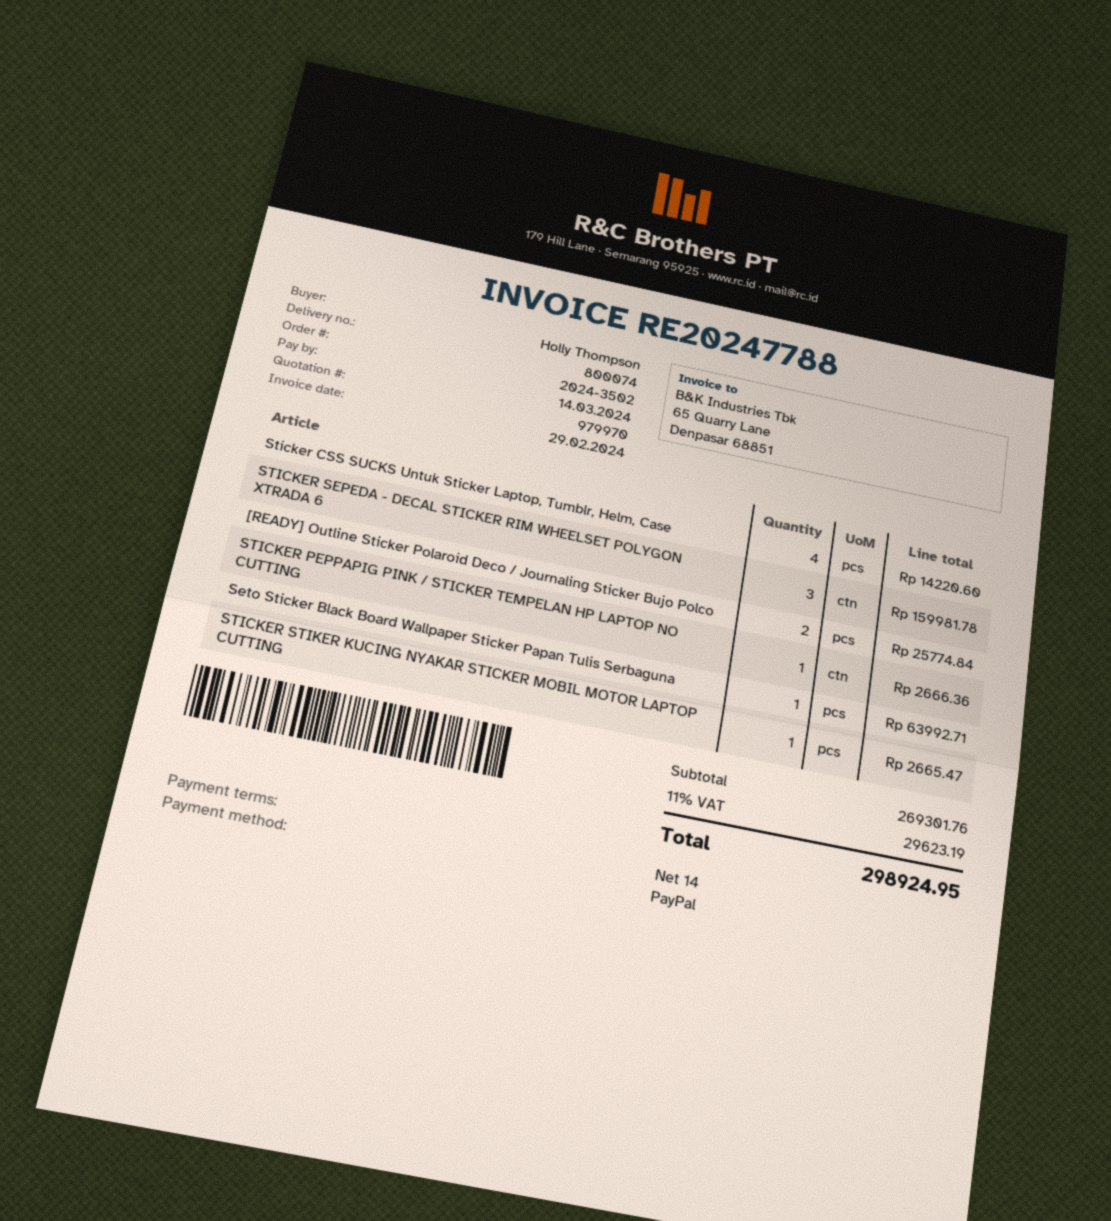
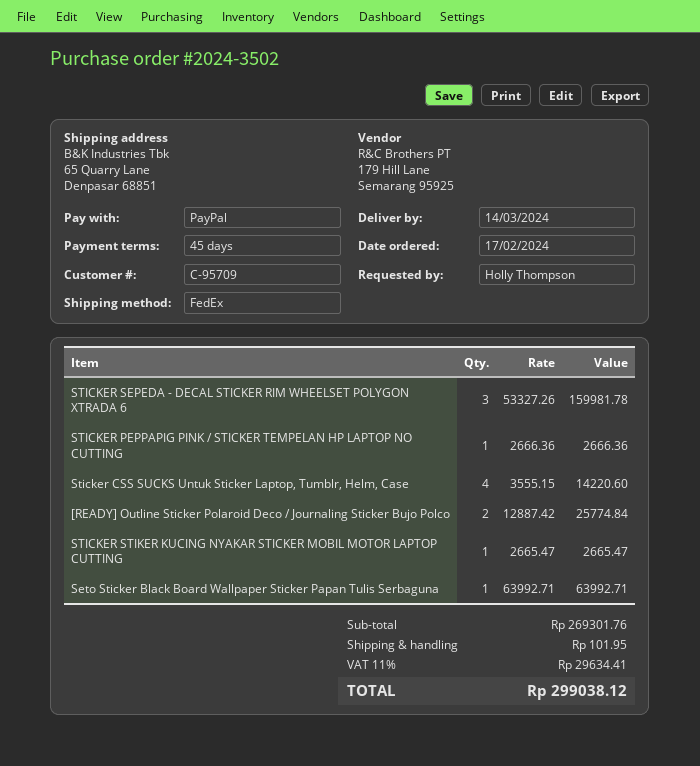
payment terms: 14 days -> 45 days
shipping: none -> 101.95
tax: 11% = 29623.19 -> 11% = 29634.41
total: 298924.95 -> 299038.12

